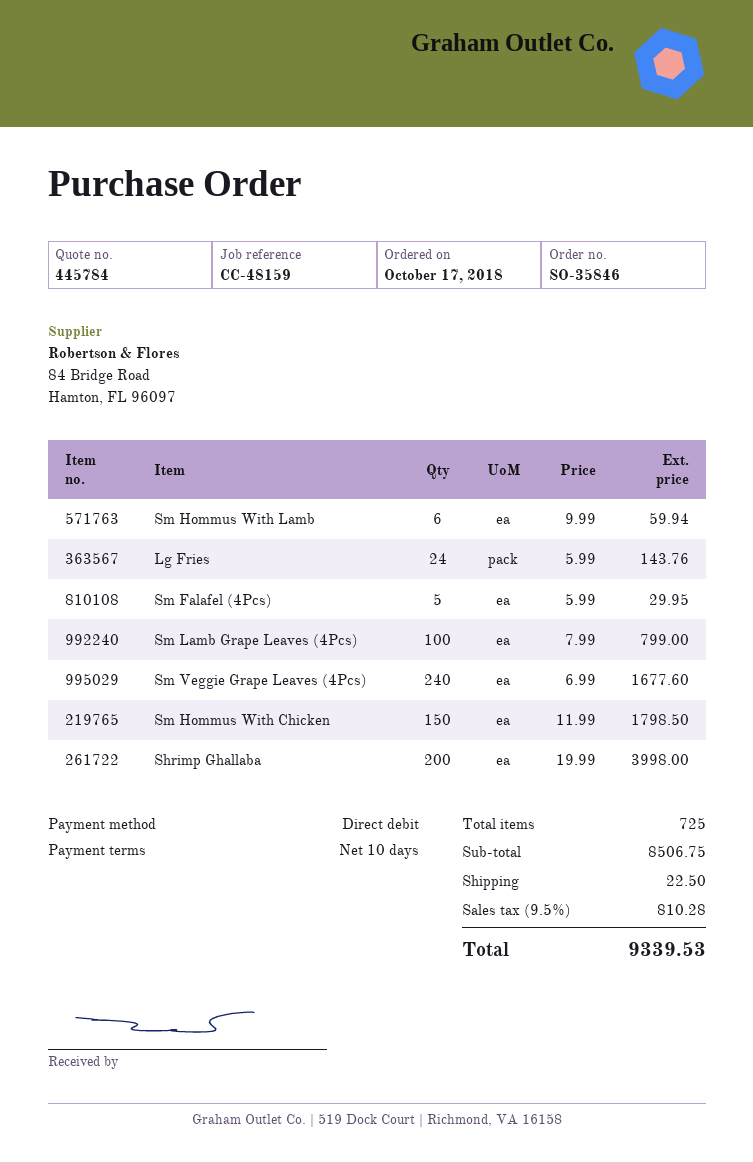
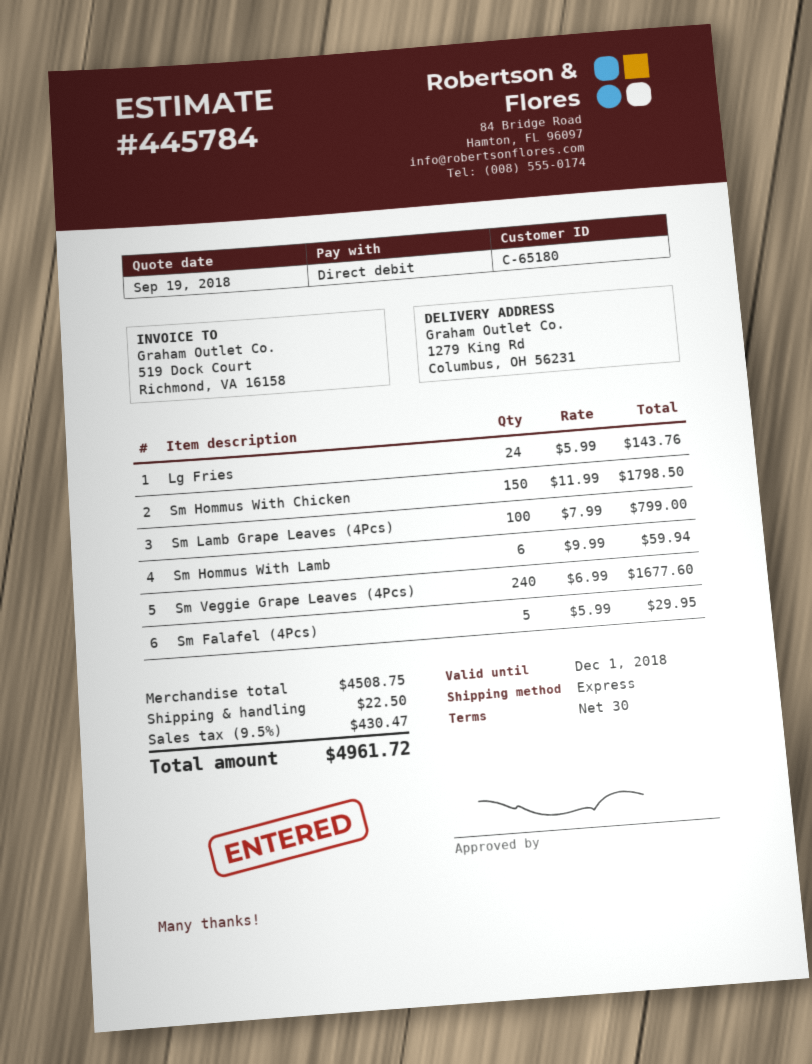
payment terms: 10 days -> 30 days
Shrimp Ghallaba: 200 x 19.99 = 3998.00 -> none
subtotal: 8506.75 -> 4508.75
tax: 9.5% = 810.28 -> 9.5% = 430.47
total: 9339.53 -> 4961.72

